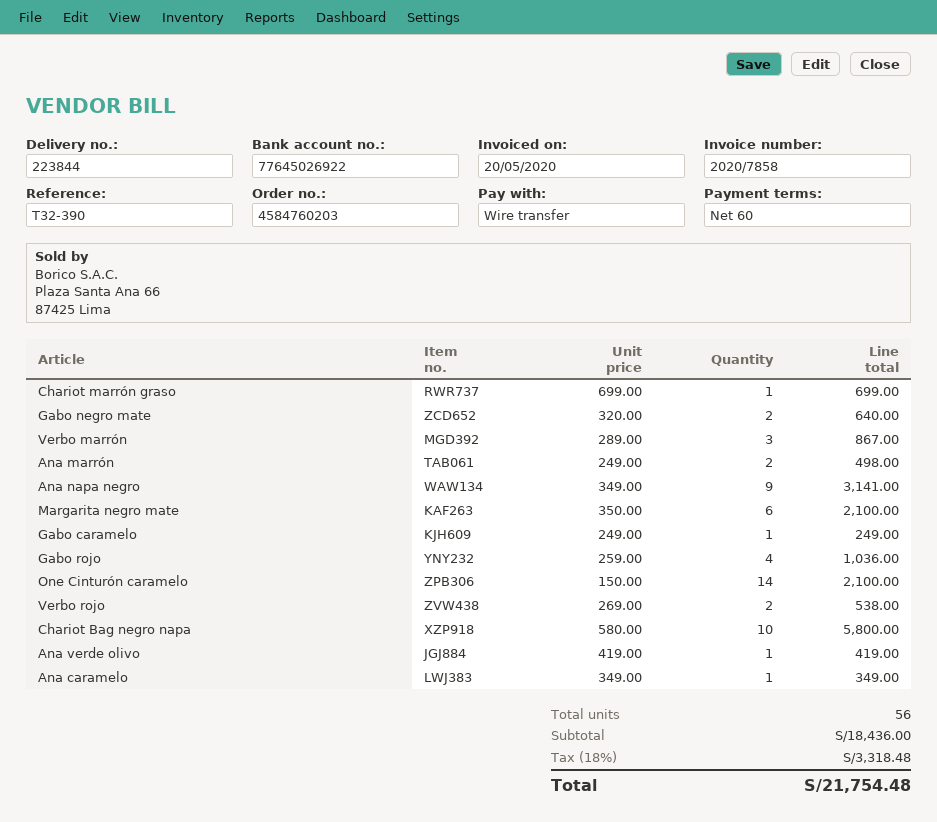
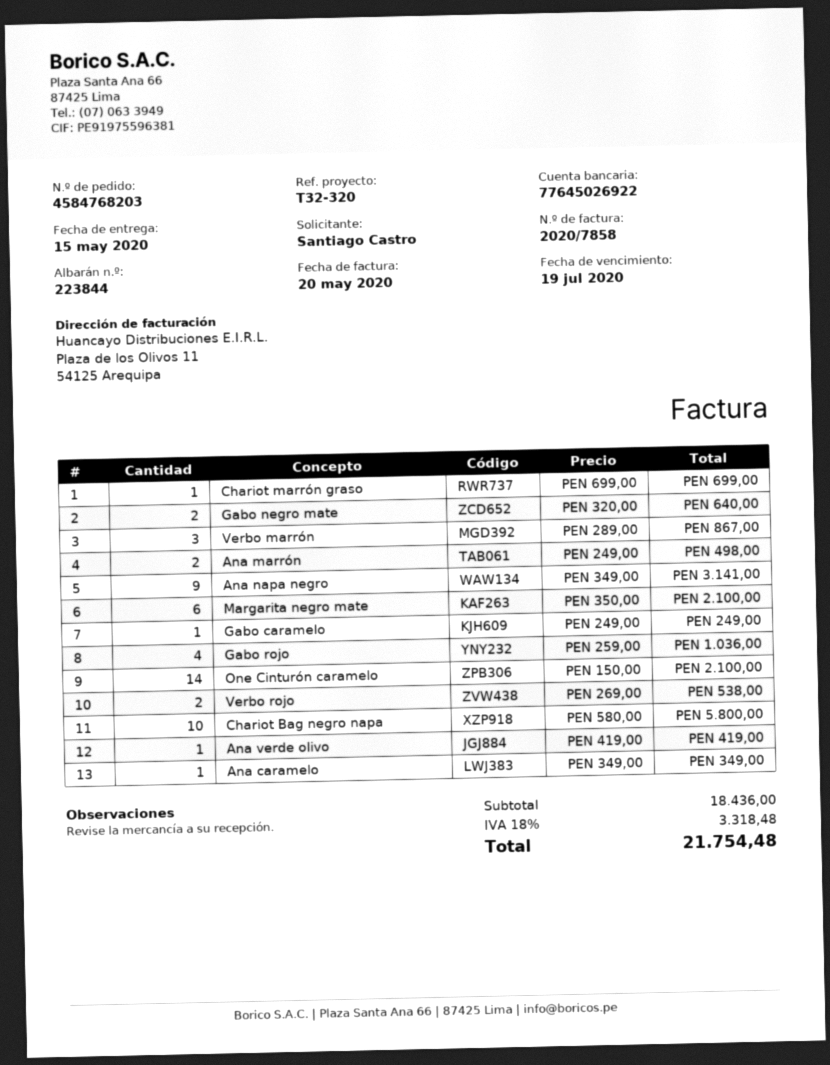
order number: 4584760203 -> 4584768203
reference: T32-390 -> T32-320

